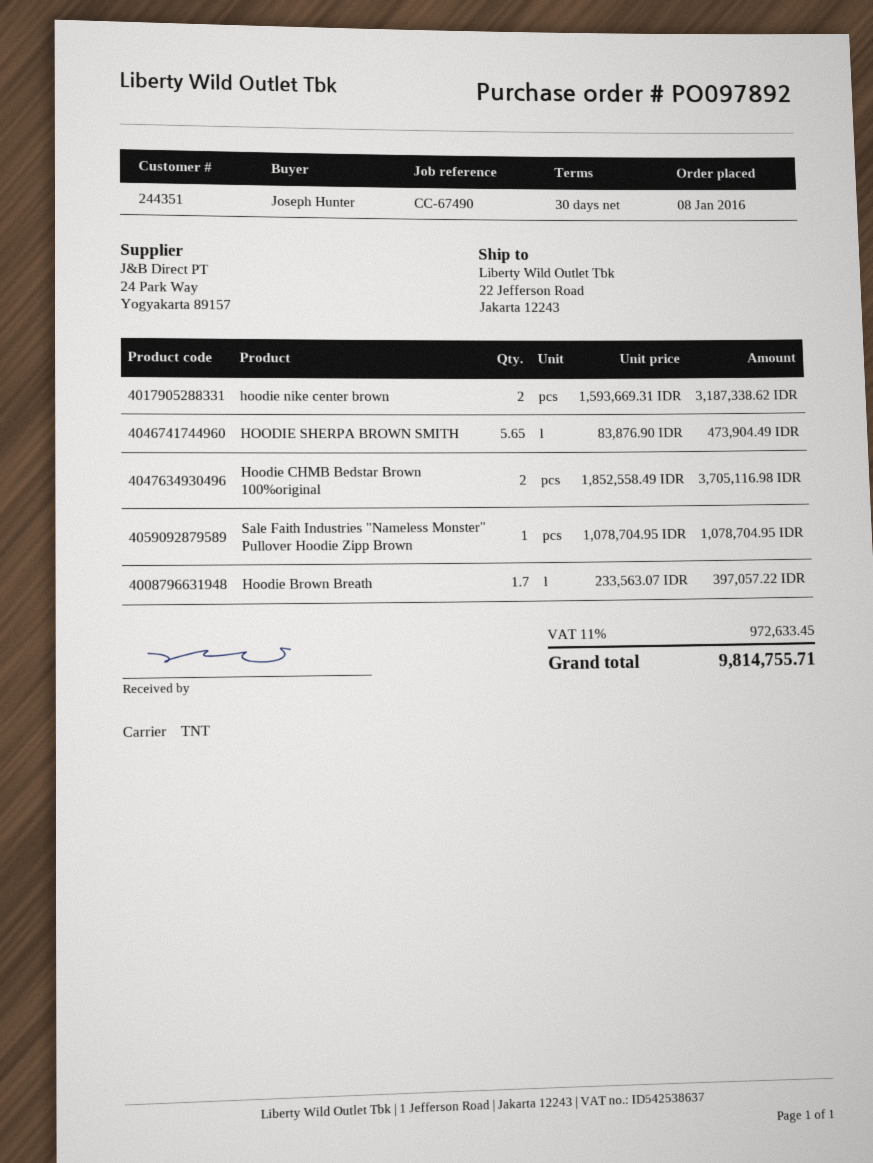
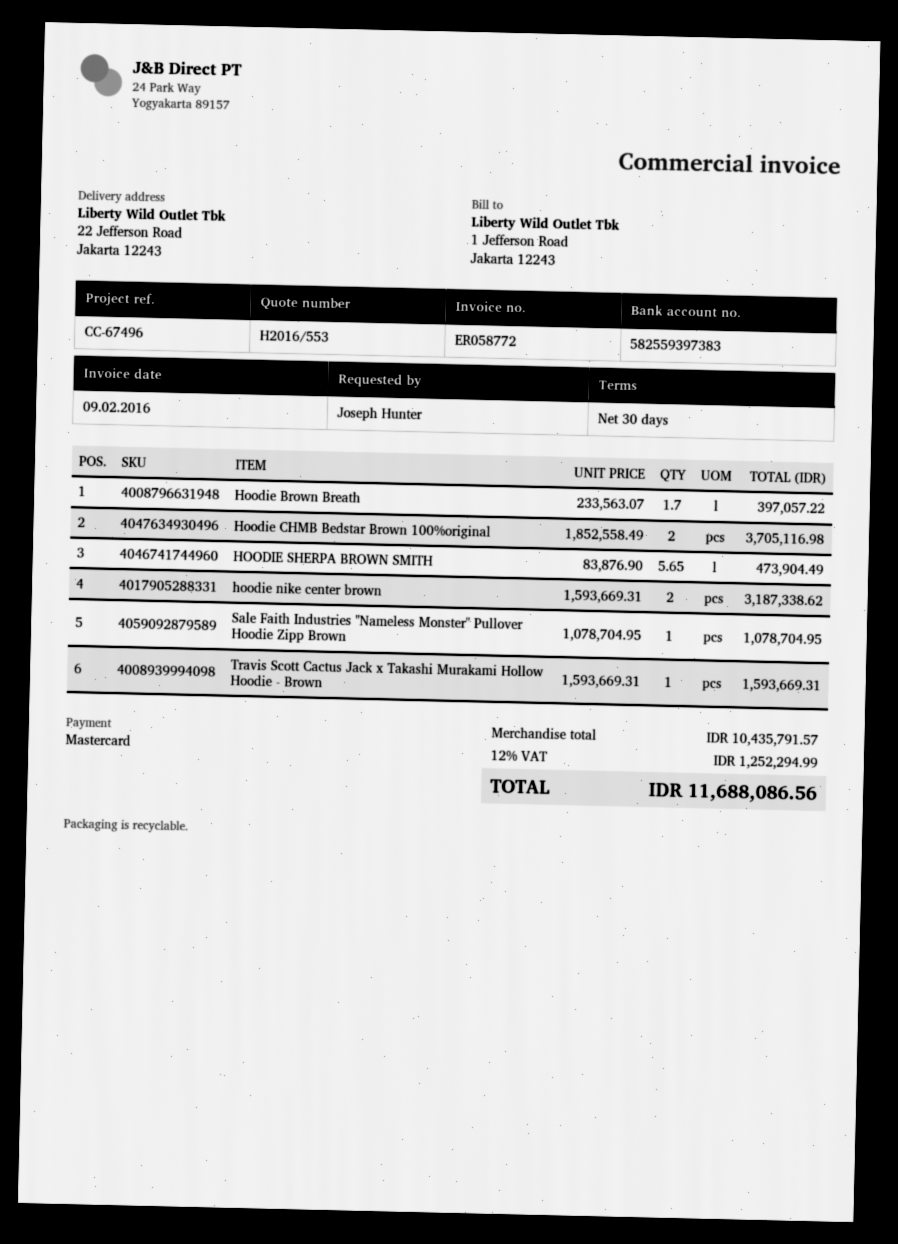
reference: CC-67490 -> CC-67496
Travis Scott Cactus Jack x Takashi Murakami Hollow Hoodie - Brown: none -> 1 x 1593669.31 = 1593669.31
tax: 11% = 972633.45 -> 12% = 1252294.99
total: 9814755.71 -> 11688086.56

